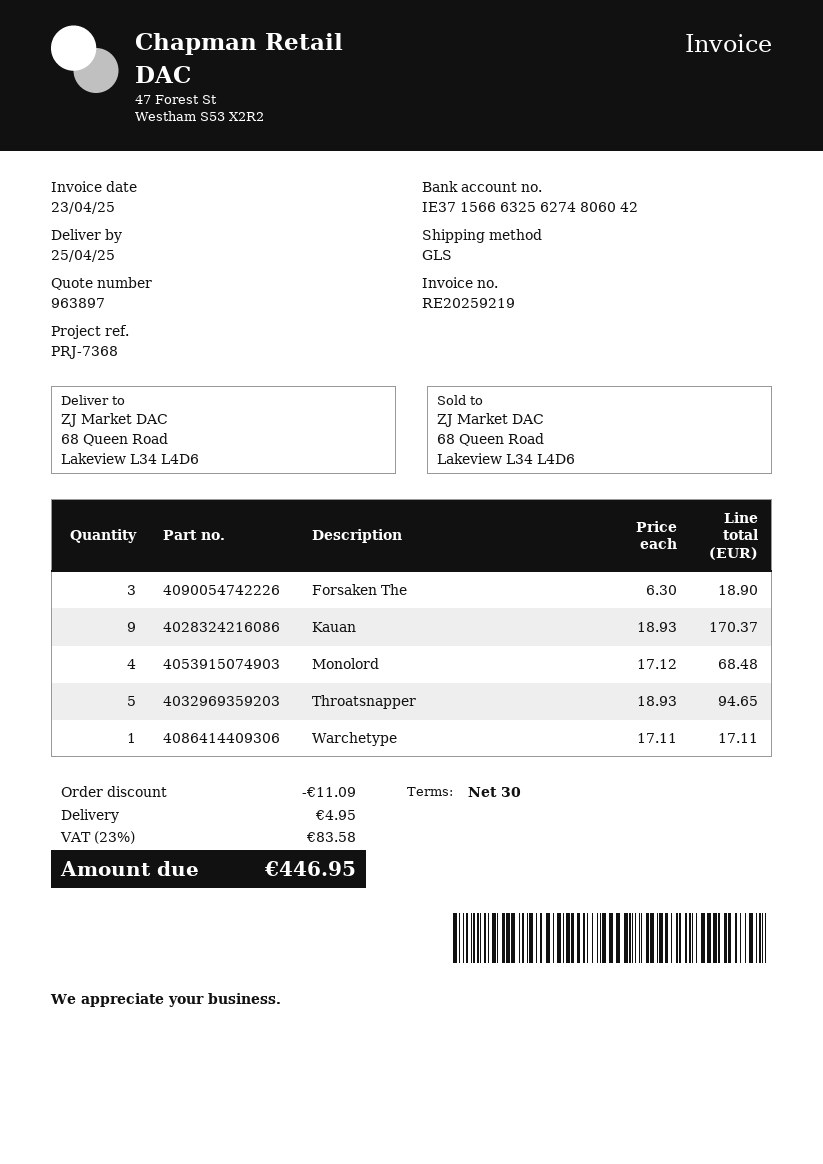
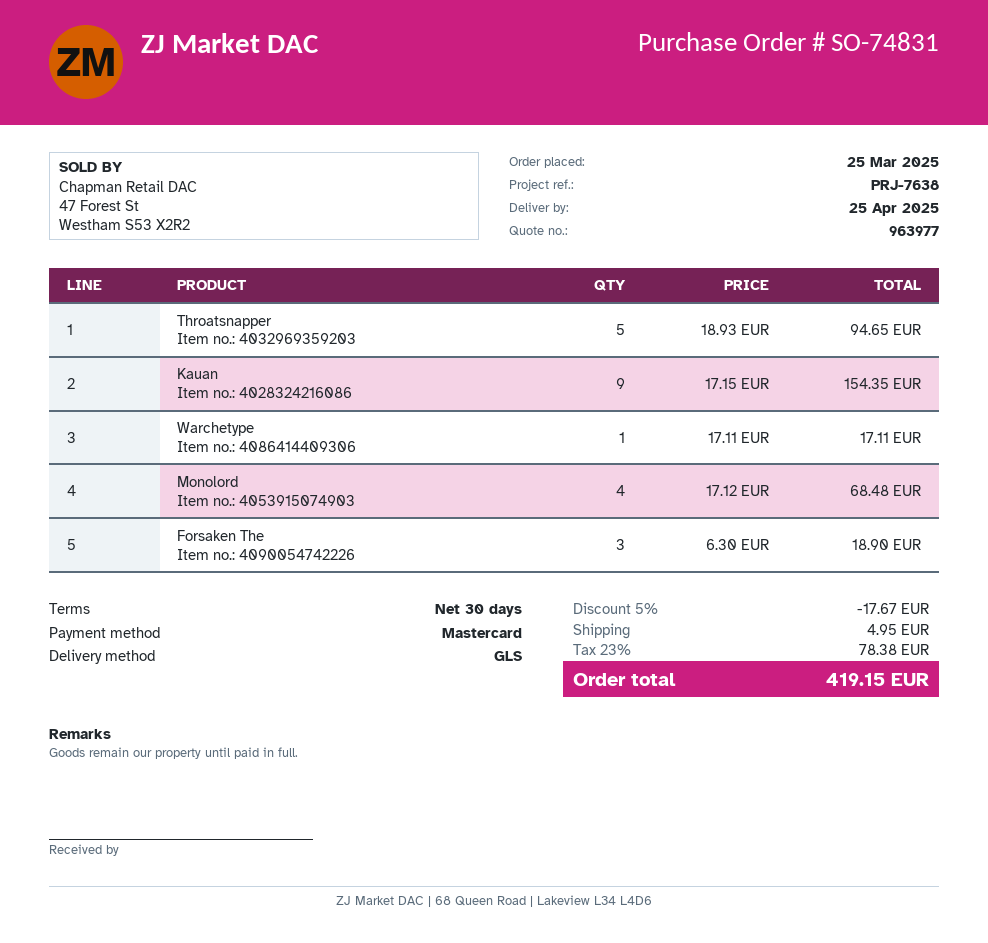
quote number: 963897 -> 963977
reference: PRJ-7368 -> PRJ-7638
Kauan: 9 x 18.93 = 170.37 -> 9 x 17.15 = 154.35
discount: 11.09 -> 17.67
tax: 23% = 83.58 -> 23% = 78.38
total: 446.95 -> 419.15

